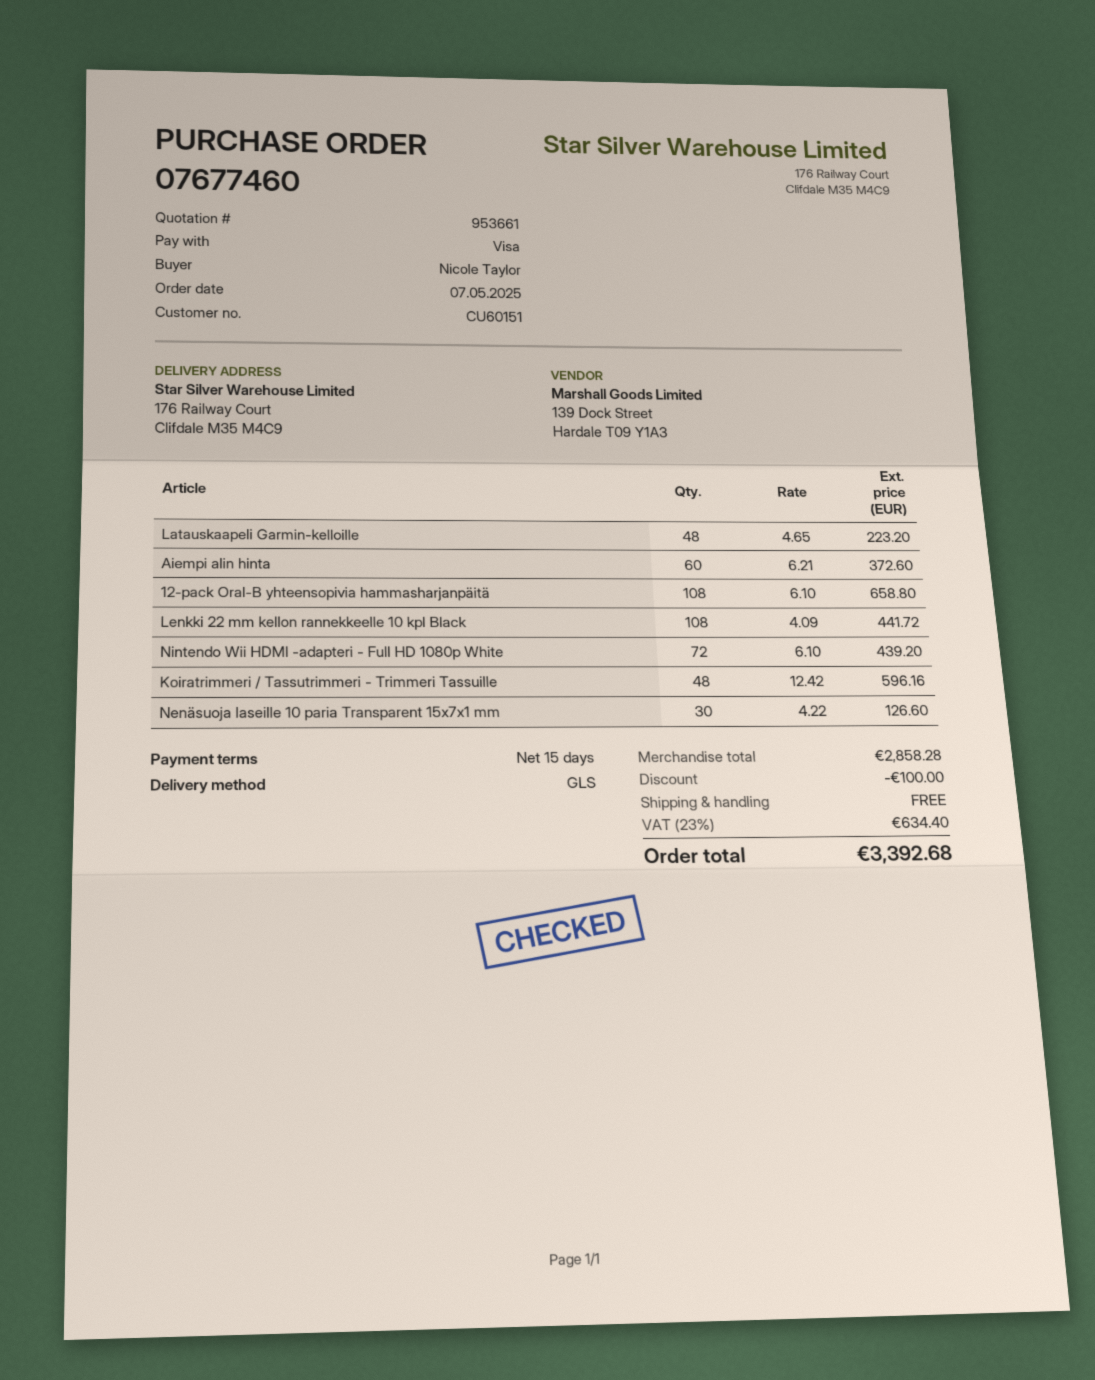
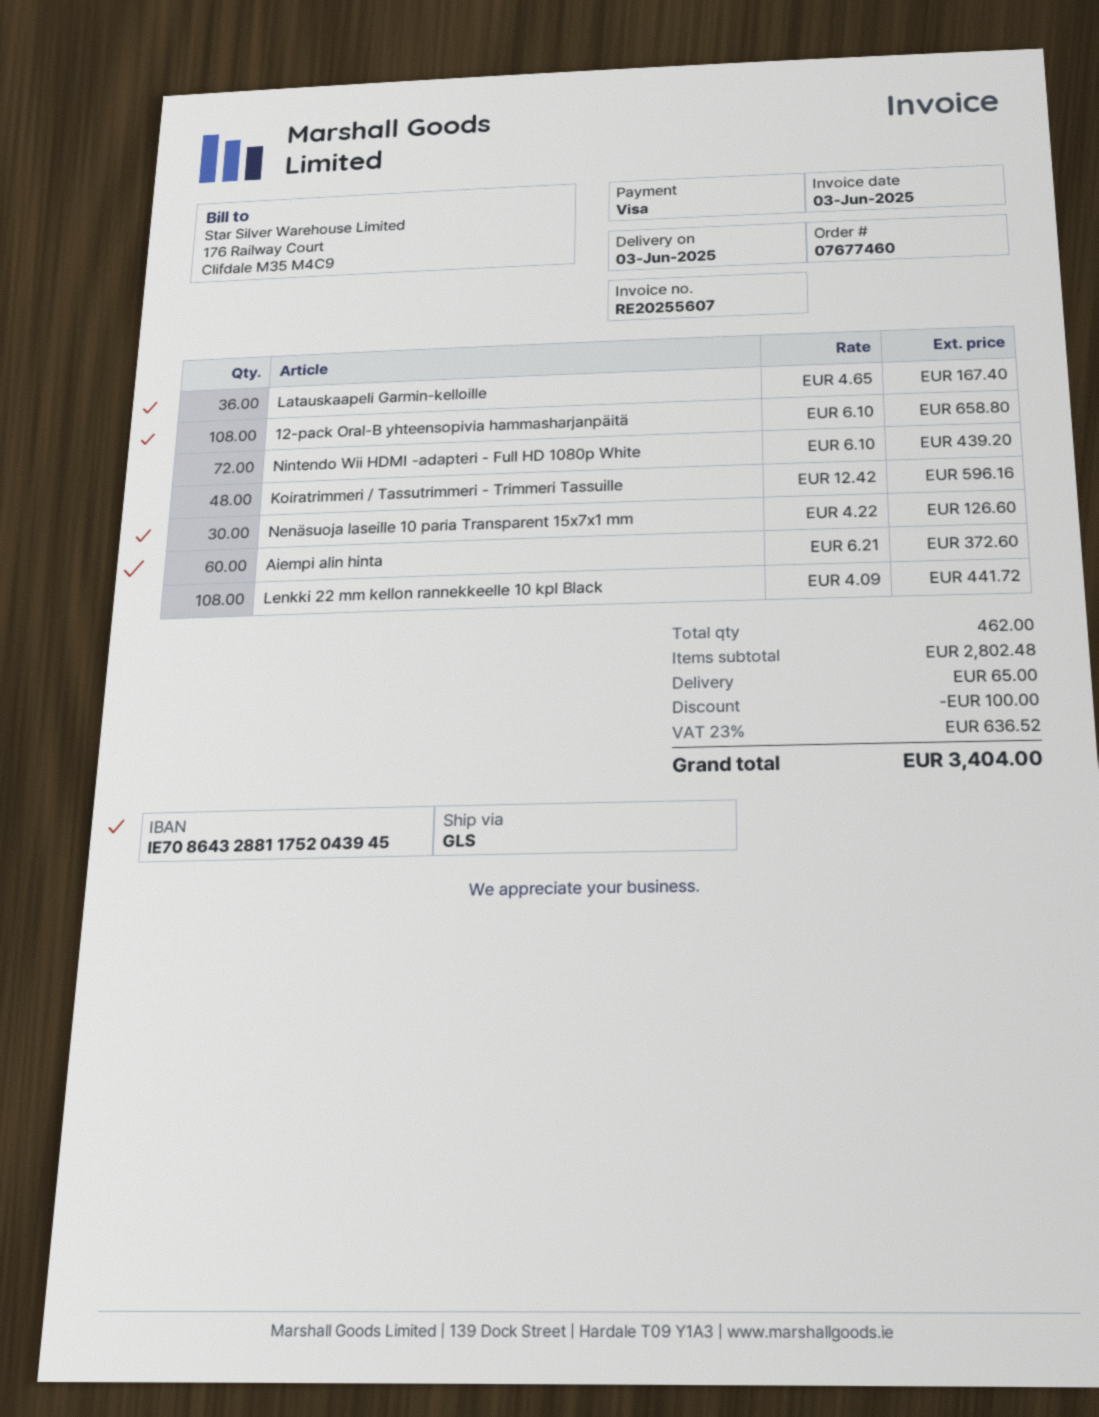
Latauskaapeli Garmin-kelloille: 48 x 4.65 = 223.20 -> 36 x 4.65 = 167.40
subtotal: 2858.28 -> 2802.48
shipping: 0.00 -> 65.00
tax: 23% = 634.40 -> 23% = 636.52
total: 3392.68 -> 3404.00

